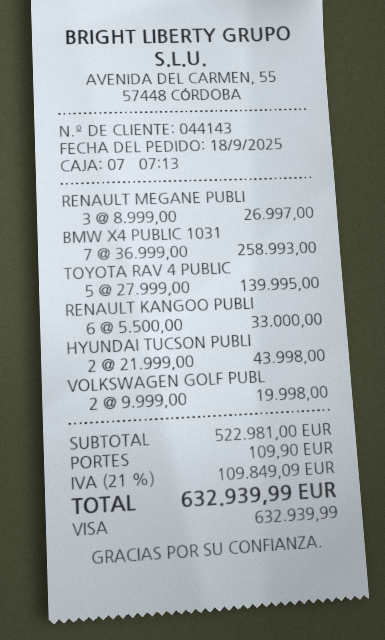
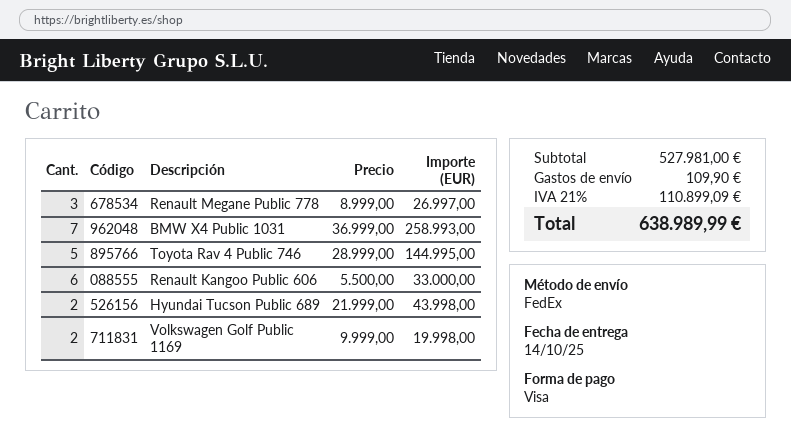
TOYOTA RAV 4 PUBLIC: 5 x 27999.00 = 139995.00 -> 5 x 28999.00 = 144995.00
subtotal: 522981.00 -> 527981.00
tax: 21% = 109849.09 -> 21% = 110899.09
total: 632939.99 -> 638989.99

